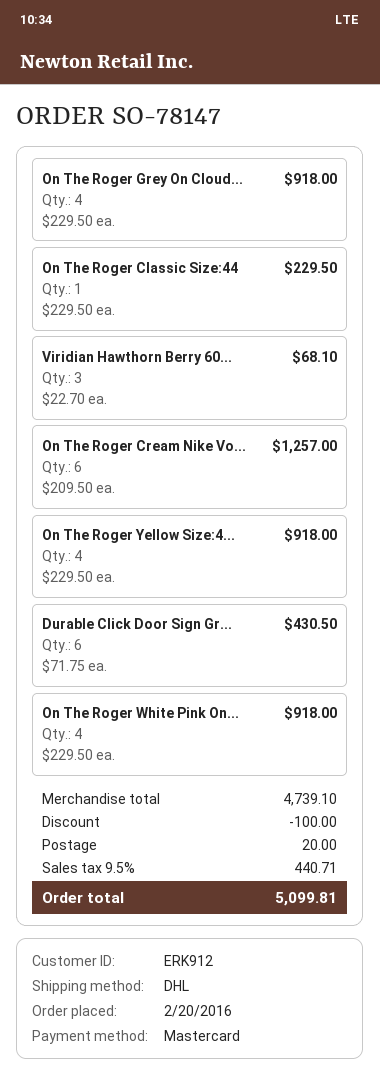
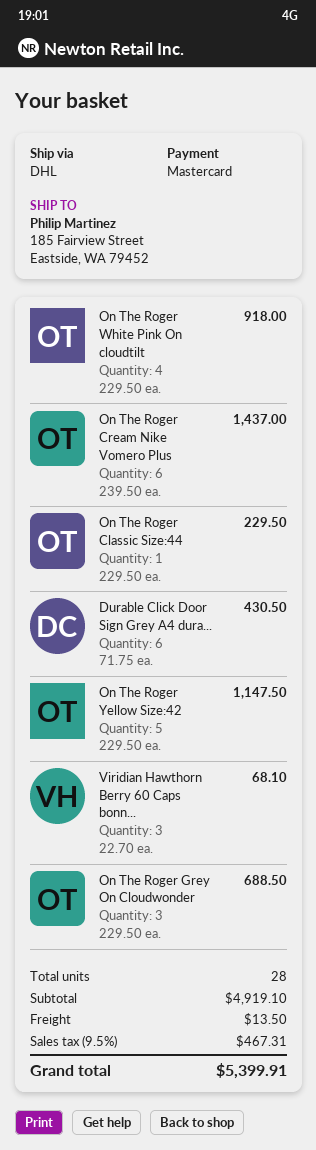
On The Roger Grey On Cloud...: 4 x 229.50 = 918.00 -> 3 x 229.50 = 688.50
On The Roger Cream Nike Vo...: 6 x 209.50 = 1257.00 -> 6 x 239.50 = 1437.00
On The Roger Yellow Size:4...: 4 x 229.50 = 918.00 -> 5 x 229.50 = 1147.50
subtotal: 4739.10 -> 4919.10
discount: 100.00 -> none
shipping: 20.00 -> 13.50
tax: 9.5% = 440.71 -> 9.5% = 467.31
total: 5099.81 -> 5399.91

